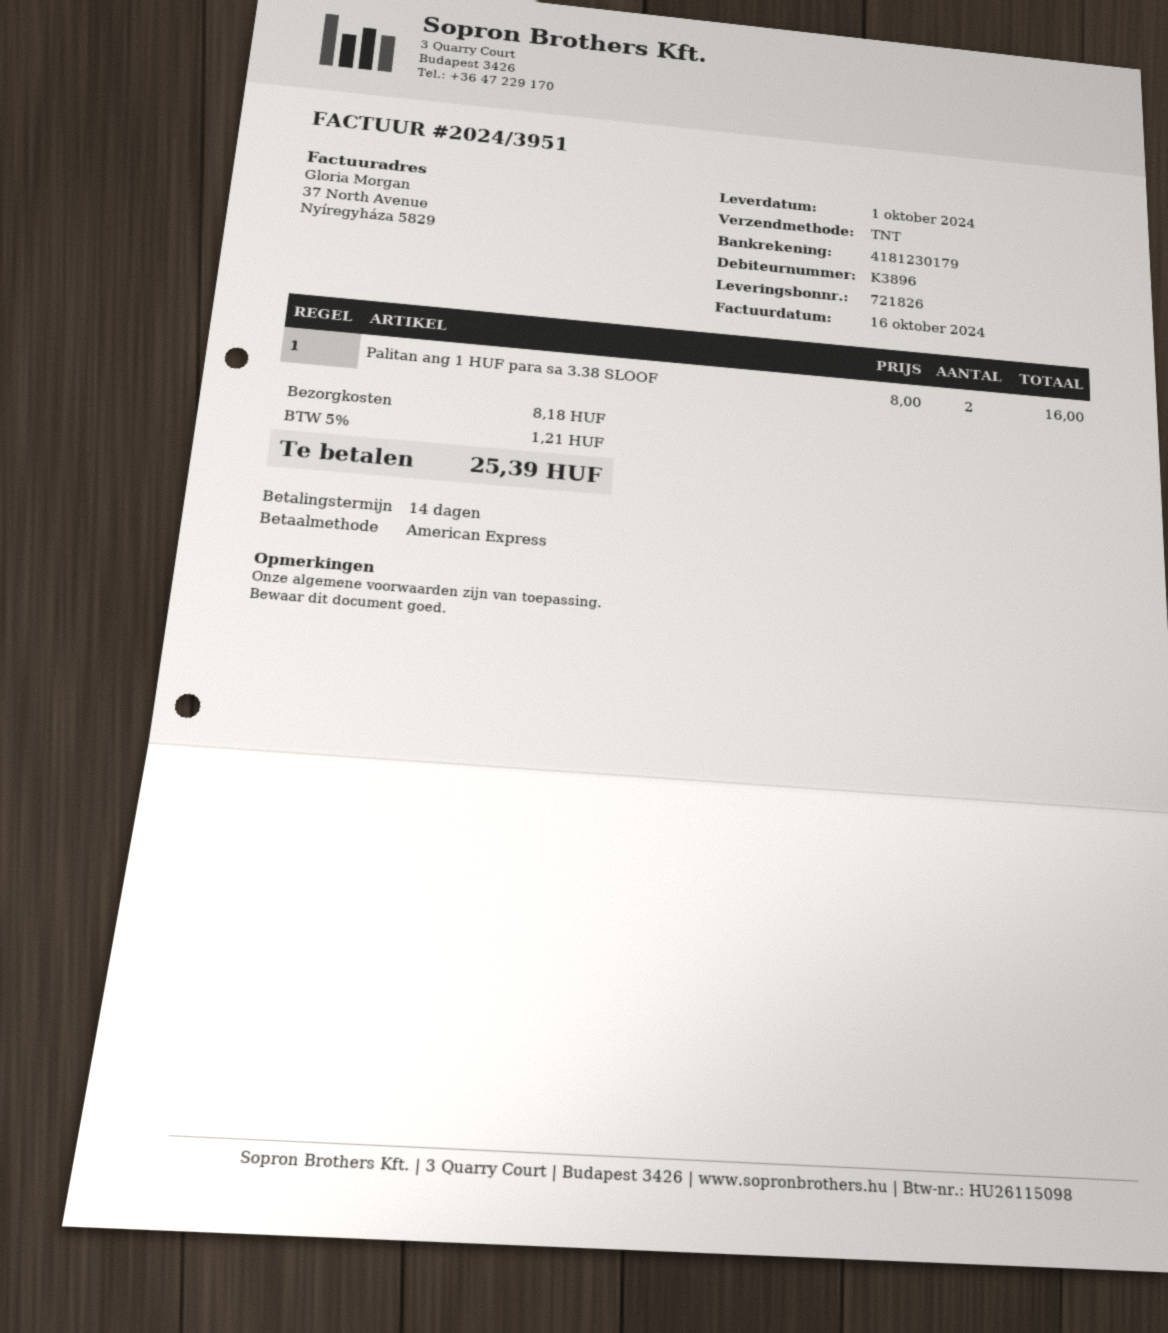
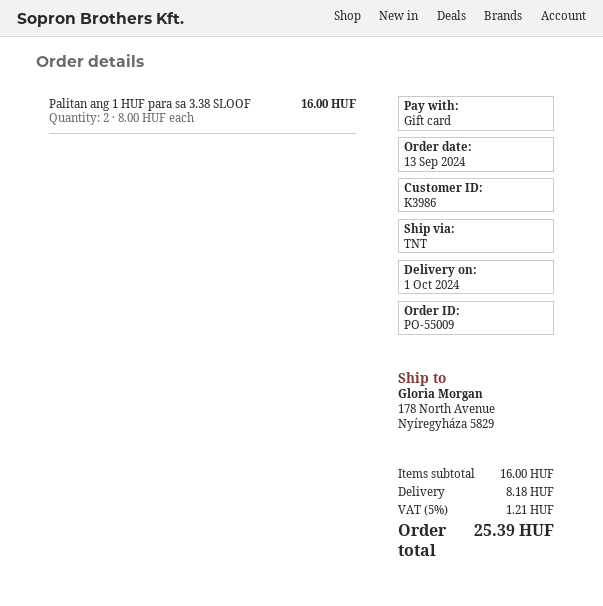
customer number: K3896 -> K3986
payment method: American Express -> gift card

